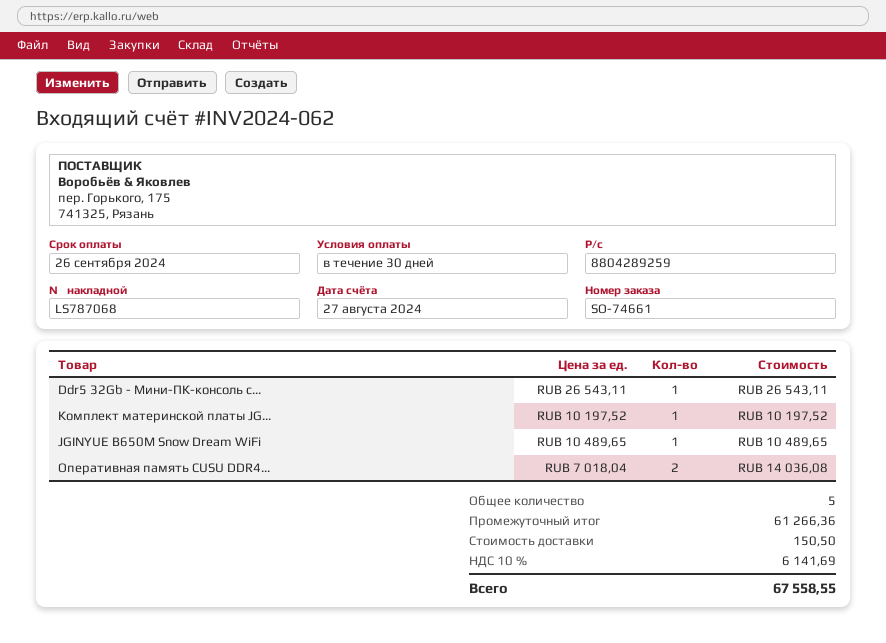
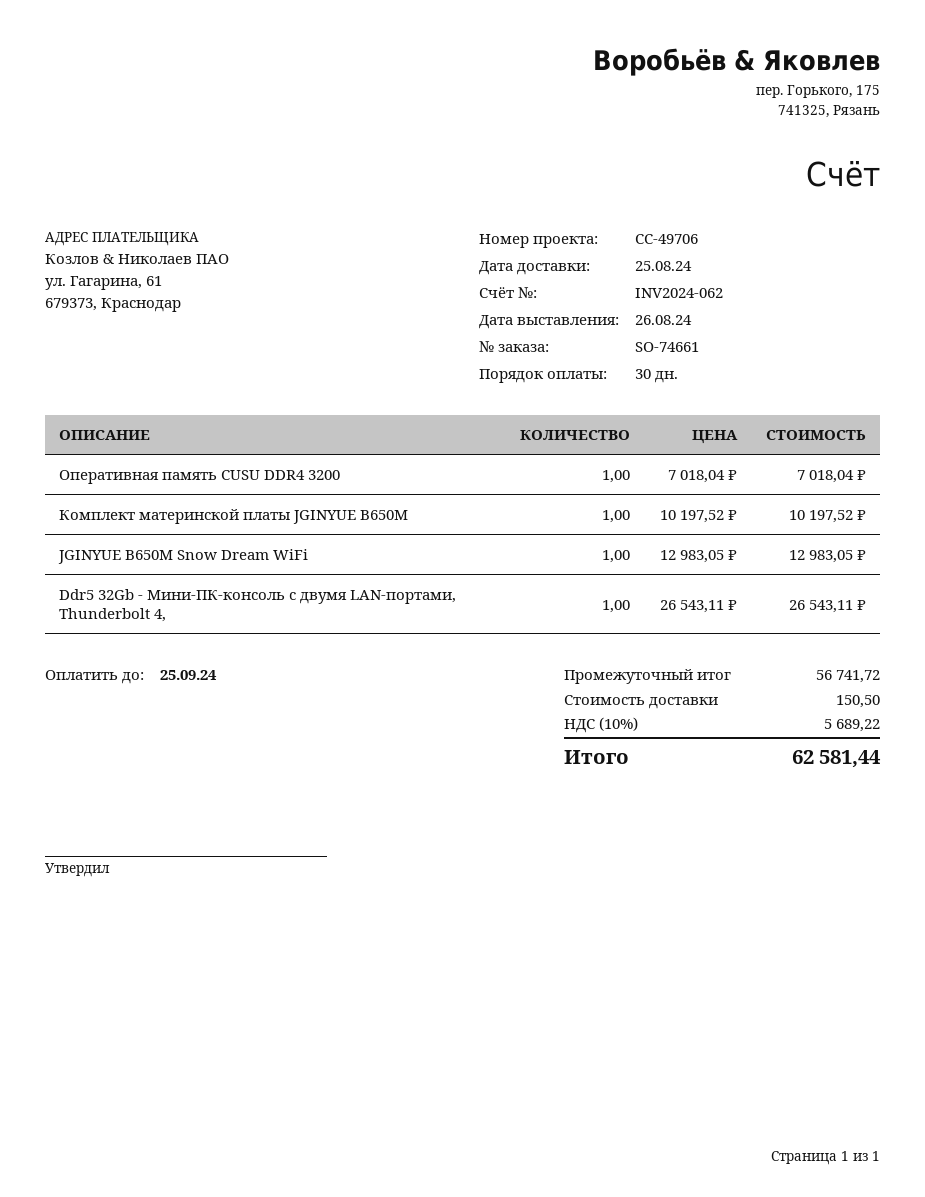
invoice date: 2024-08-27 -> 2024-08-26
due date: 2024-09-26 -> 2024-09-25
JGINYUE B650M Snow Dream WiFi: 1 x 10489.65 = 10489.65 -> 1 x 12983.05 = 12983.05
Оперативная память CUSU DDR4...: 2 x 7018.04 = 14036.08 -> 1 x 7018.04 = 7018.04
subtotal: 61266.36 -> 56741.72
tax: 10% = 6141.69 -> 10% = 5689.22
total: 67558.55 -> 62581.44

